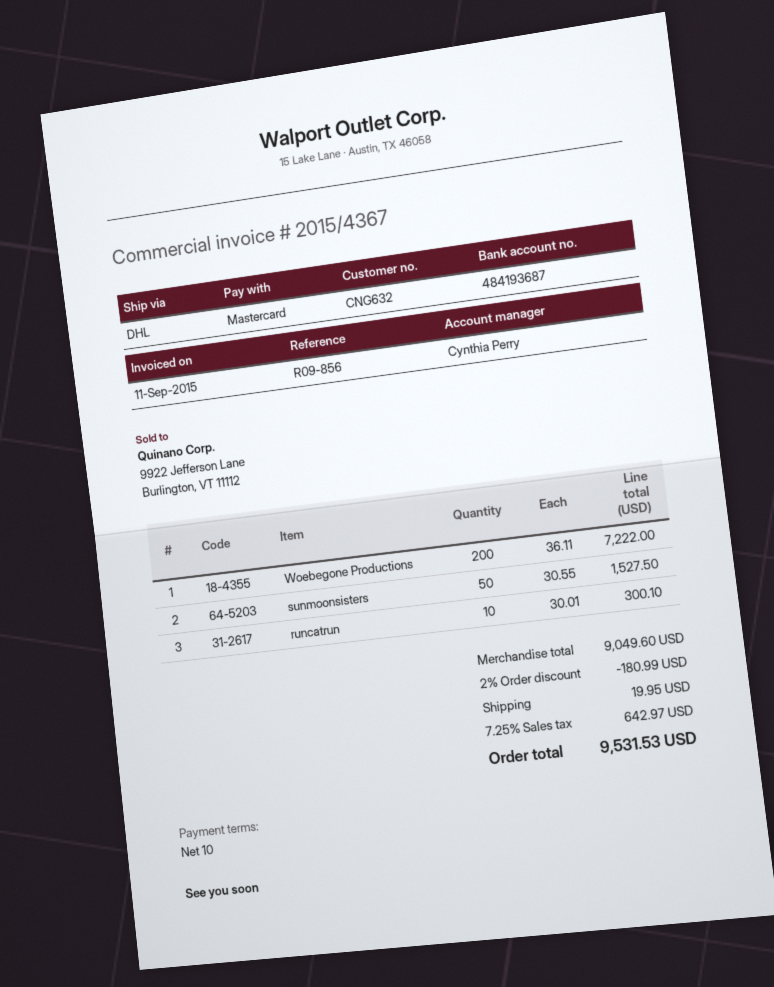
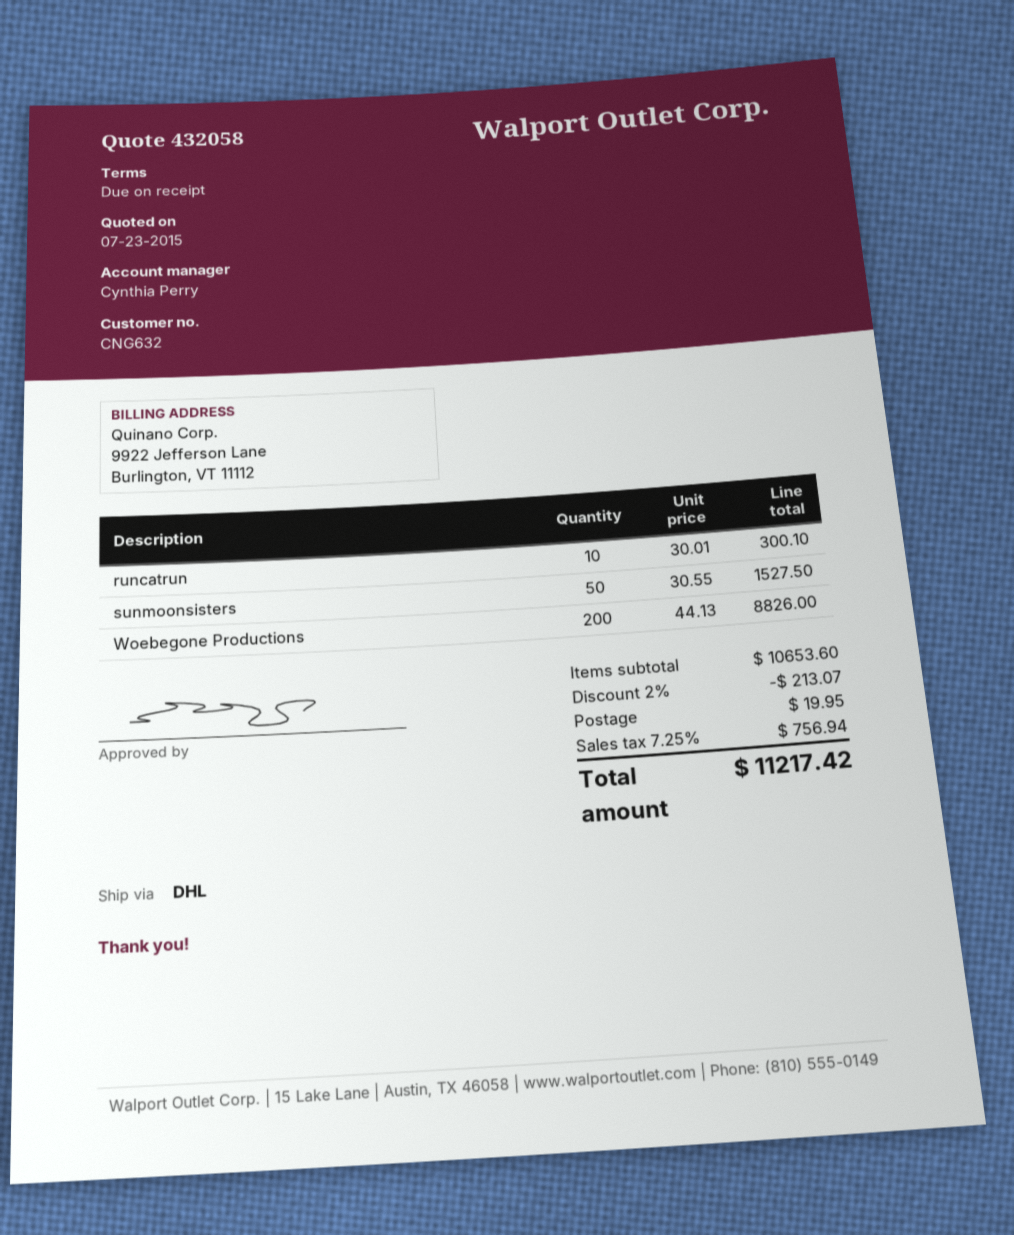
payment terms: 10 days -> on receipt
Woebegone Productions: 200 x 36.11 = 7222.00 -> 200 x 44.13 = 8826.00
subtotal: 9049.60 -> 10653.60
discount: 2% = 180.99 -> 2% = 213.07
tax: 7.25% = 642.97 -> 7.25% = 756.94
total: 9531.53 -> 11217.42

